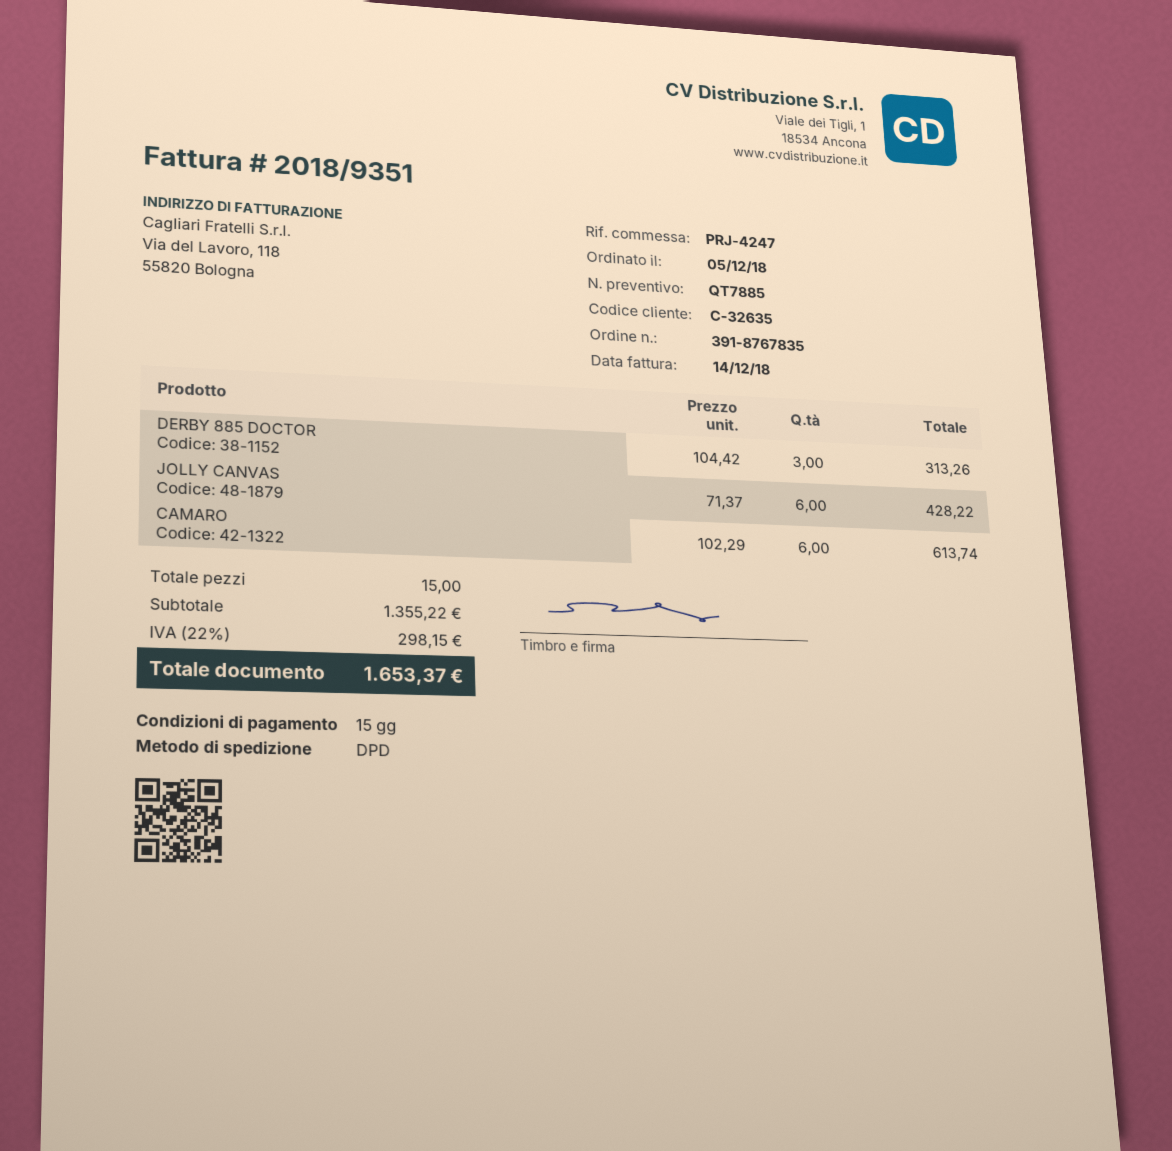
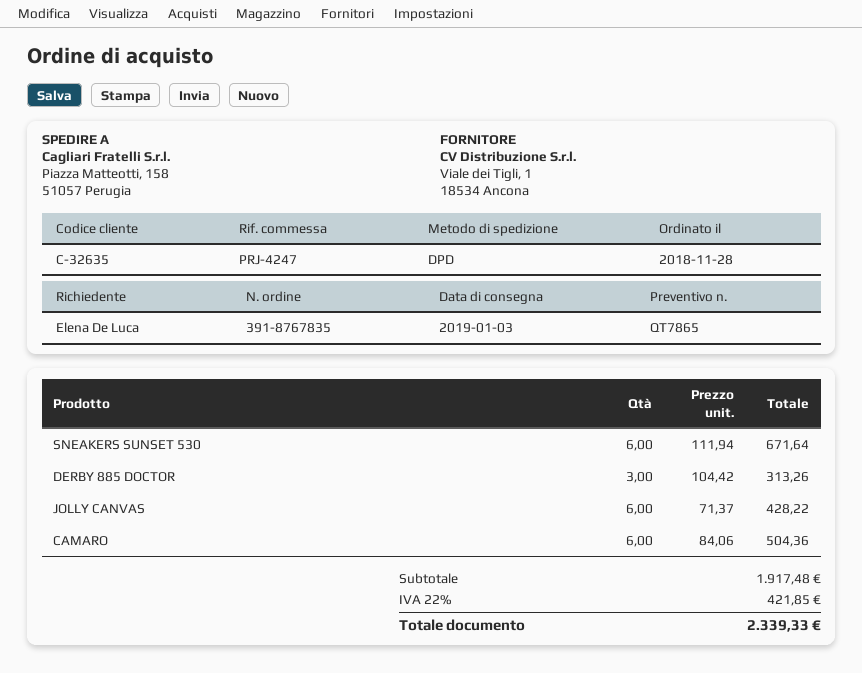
quote number: QT7885 -> QT7865
order date: 2018-12-05 -> 2018-11-28
CAMARO: 6 x 102.29 = 613.74 -> 6 x 84.06 = 504.36
SNEAKERS SUNSET 530: none -> 6 x 111.94 = 671.64
subtotal: 1355.22 -> 1917.48
tax: 22% = 298.15 -> 22% = 421.85
total: 1653.37 -> 2339.33

